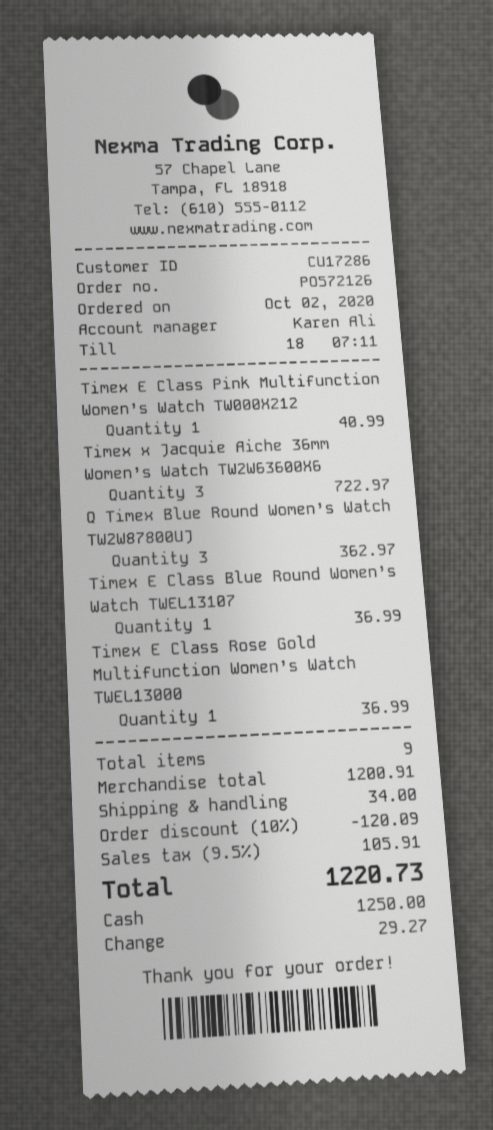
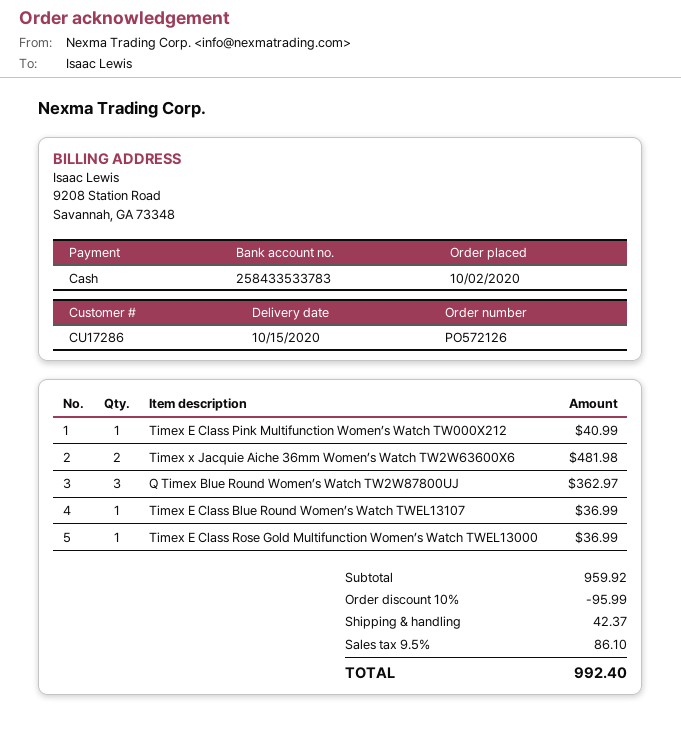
Timex x Jacquie Aiche 36mm Women’s Watch TW2W63600X6: 3 for 722.97 -> 2 for 481.98
subtotal: 1200.91 -> 959.92
discount: 10% = 120.09 -> 10% = 95.99
shipping: 34.00 -> 42.37
tax: 9.5% = 105.91 -> 9.5% = 86.10
total: 1220.73 -> 992.40

